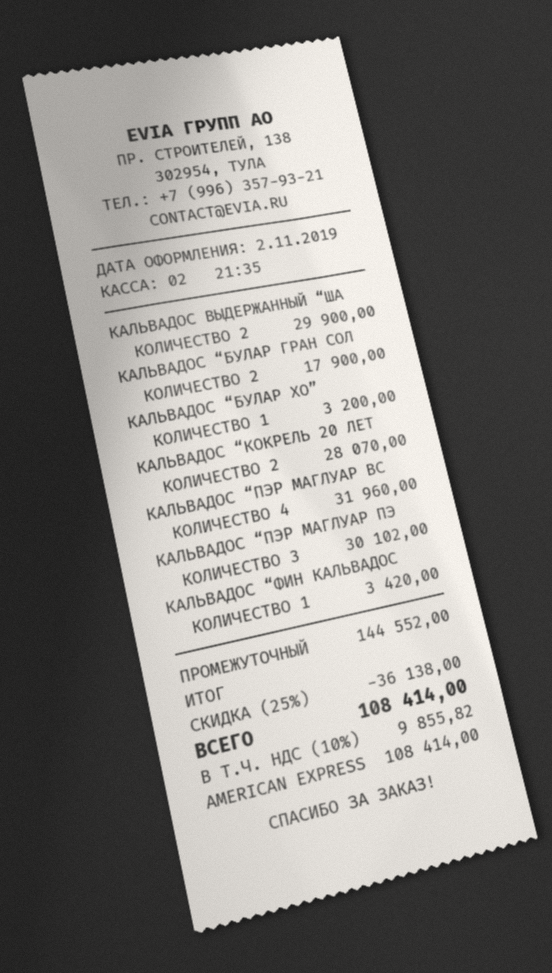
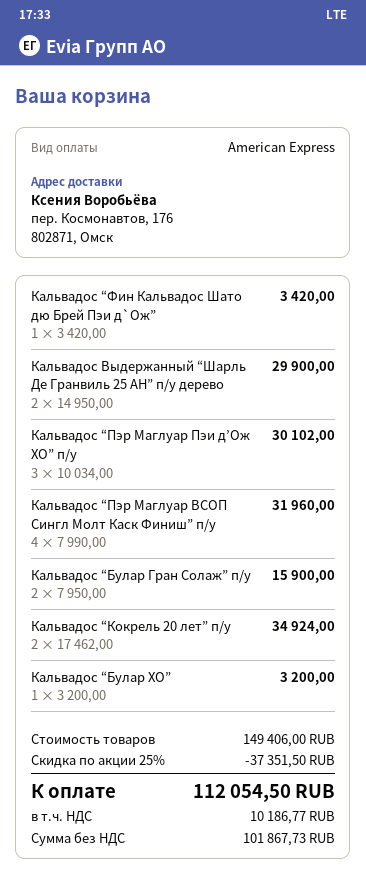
КАЛЬВАДОС “БУЛАР ГРАН СОЛ: 2 for 17900.00 -> 2 for 15900.00
КАЛЬВАДОС “КОКРЕЛЬ 20 ЛЕТ: 2 for 28070.00 -> 2 for 34924.00
subtotal: 144552.00 -> 149406.00
discount: 25% = 36138.00 -> 25% = 37351.50
tax: 9855.82 -> 10186.77
total: 108414.00 -> 112054.50

